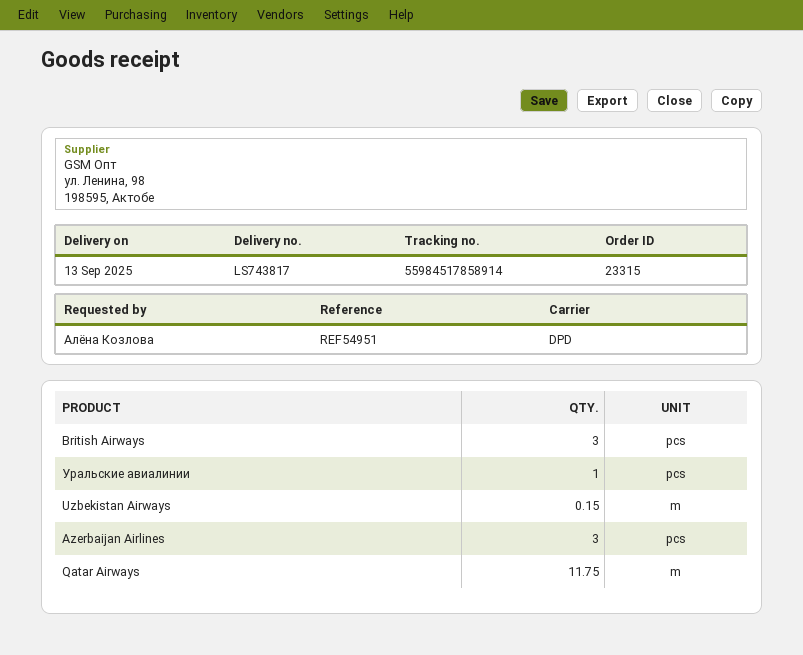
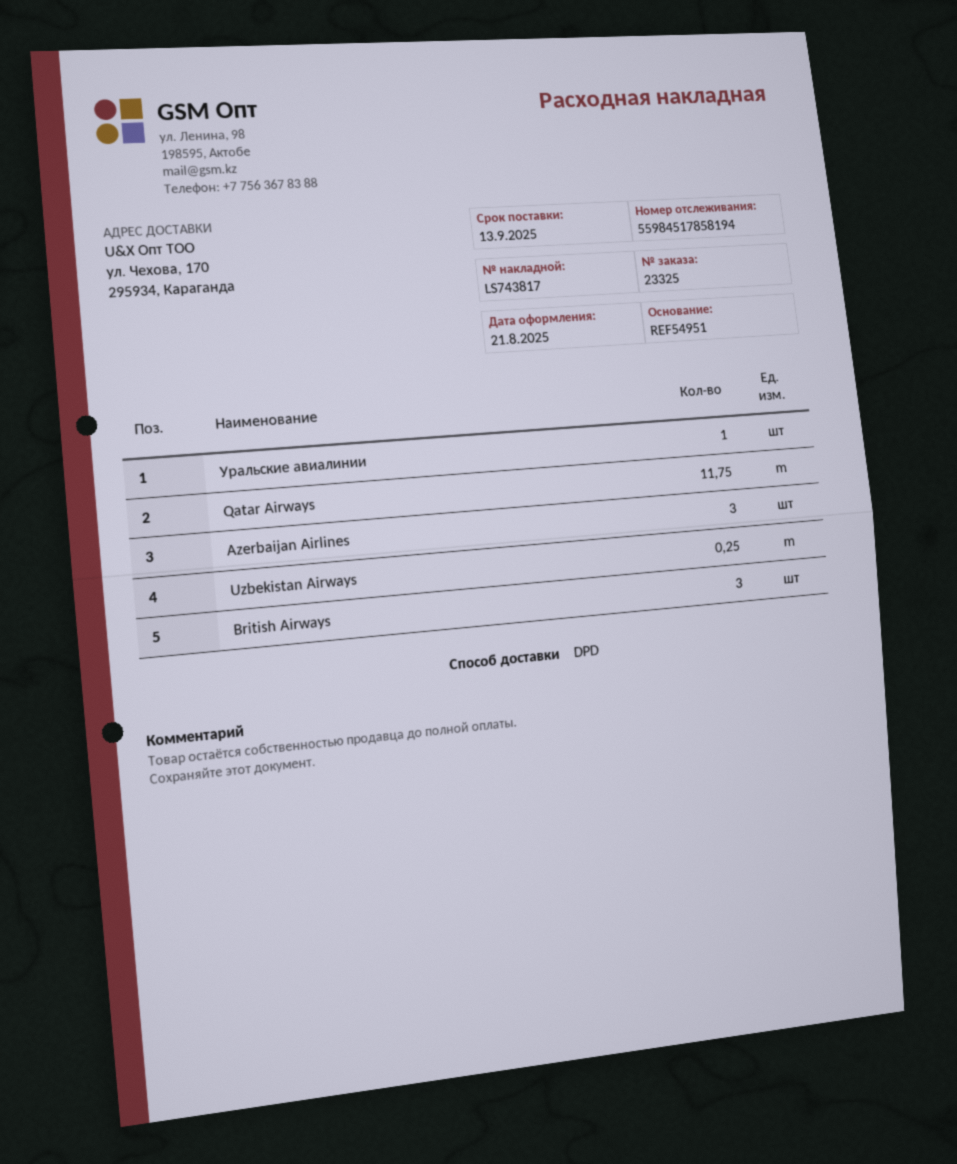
order number: 23315 -> 23325
tracking number: 55984517858914 -> 55984517858194
Uzbekistan Airways: 0.15 -> 0.25

